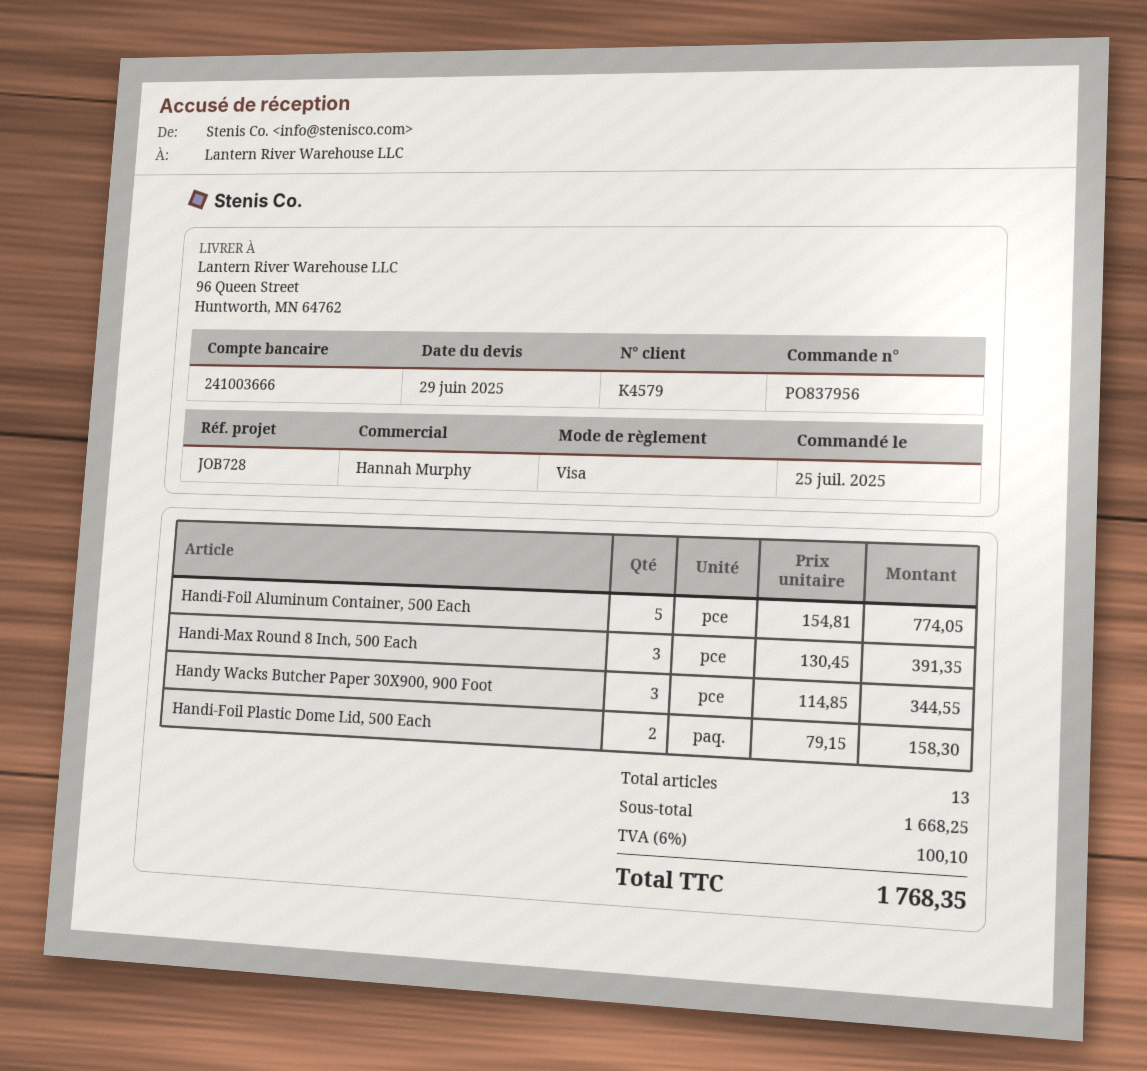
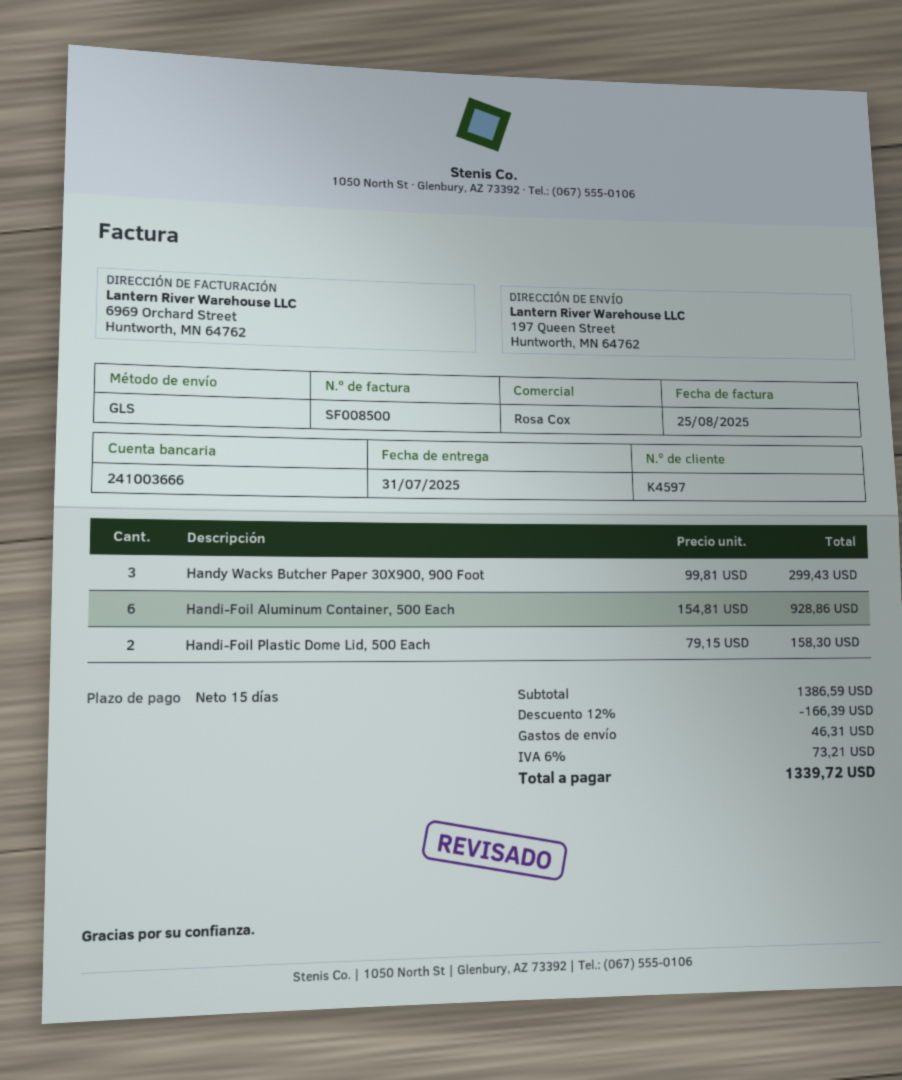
customer number: K4579 -> K4597
sales rep: Hannah Murphy -> Rosa Cox
ship to: 96 Queen Street, Huntworth, MN 64762 -> 197 Queen Street, Huntworth, MN 64762
Handi-Foil Aluminum Container, 500 Each: 5 x 154.81 = 774.05 -> 6 x 154.81 = 928.86
Handi-Max Round 8 Inch, 500 Each: 3 x 130.45 = 391.35 -> none
Handy Wacks Butcher Paper 30X900, 900 Foot: 3 x 114.85 = 344.55 -> 3 x 99.81 = 299.43
subtotal: 1668.25 -> 1386.59
discount: none -> 12% = 166.39
shipping: none -> 46.31
tax: 6% = 100.10 -> 6% = 73.21
total: 1768.35 -> 1339.72

